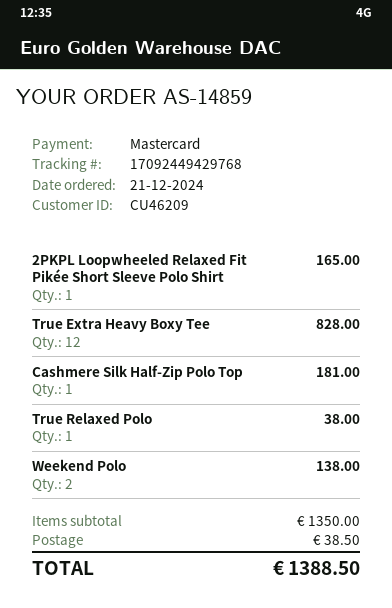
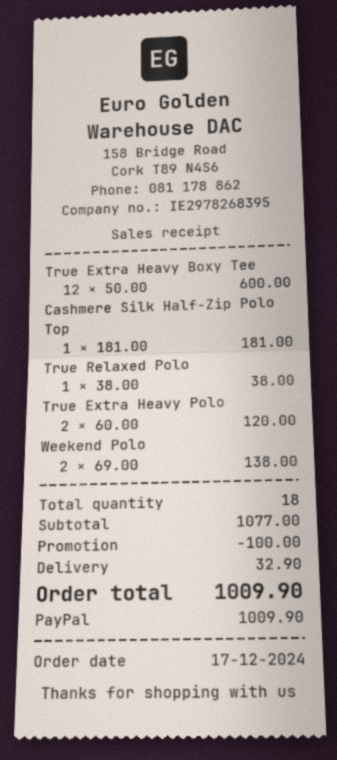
order date: 2024-12-21 -> 2024-12-17
payment method: Mastercard -> PayPal
2PKPL Loopwheeled Relaxed Fit Pikée Short Sleeve Polo Shirt: 1 for 165.00 -> none
True Extra Heavy Boxy Tee: 12 for 828.00 -> 12 for 600.00
True Extra Heavy Polo: none -> 2 for 120.00
subtotal: 1350.00 -> 1077.00
discount: none -> 100.00
shipping: 38.50 -> 32.90
total: 1388.50 -> 1009.90

